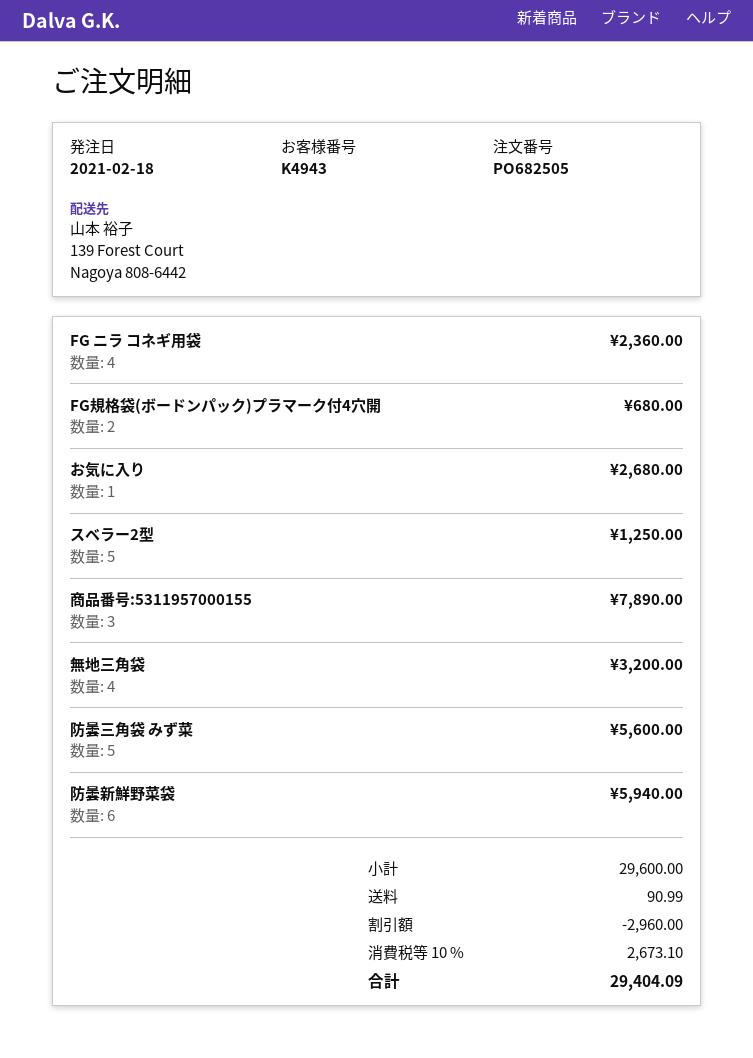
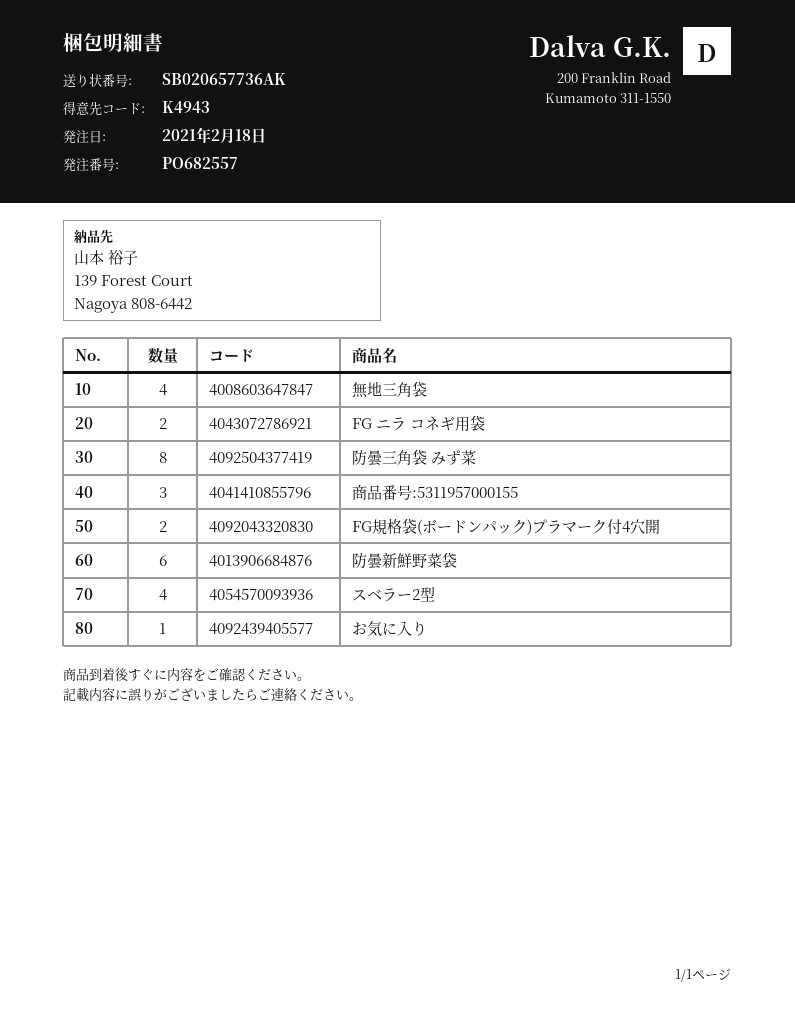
order number: PO682505 -> PO682557
FG ニラ コネギ用袋: 4 -> 2
スベラー2型: 5 -> 4
防曇三角袋 みず菜: 5 -> 8

